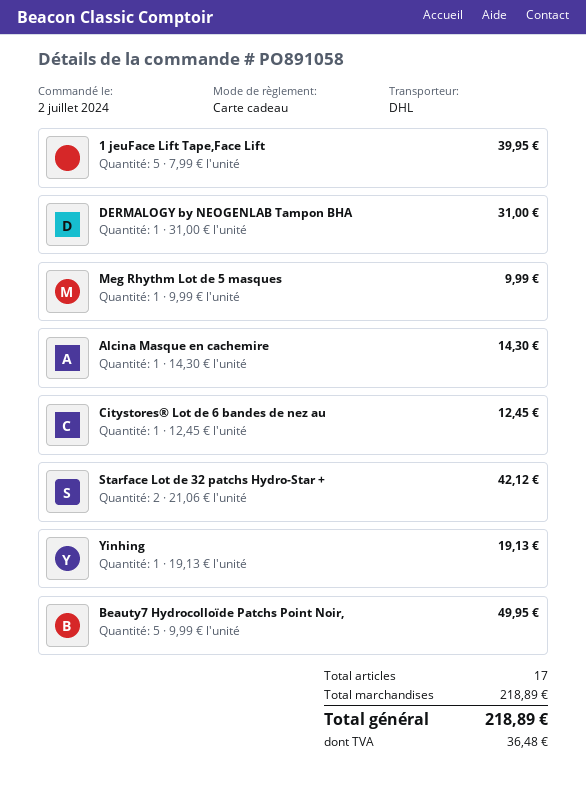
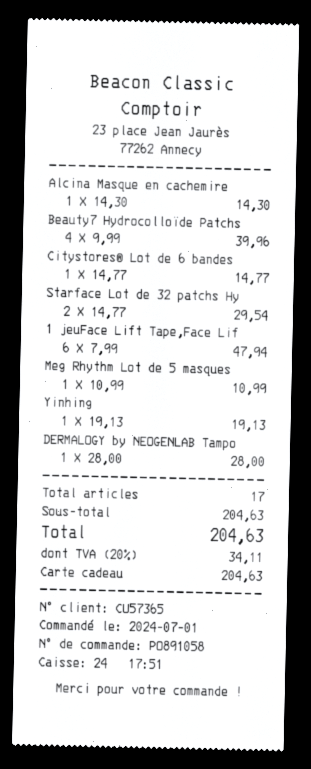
order date: 2024-07-02 -> 2024-07-01
1 jeuFace Lift Tape,Face Lift: 5 x 7.99 = 39.95 -> 6 x 7.99 = 47.94
DERMALOGY by NEOGENLAB Tampon BHA: 1 x 31.00 = 31.00 -> 1 x 28.00 = 28.00
Meg Rhythm Lot de 5 masques: 1 x 9.99 = 9.99 -> 1 x 10.99 = 10.99
Citystores® Lot de 6 bandes de nez au: 1 x 12.45 = 12.45 -> 1 x 14.77 = 14.77
Starface Lot de 32 patchs Hydro-Star +: 2 x 21.06 = 42.12 -> 2 x 14.77 = 29.54
Beauty7 Hydrocolloïde Patchs Point Noir,: 5 x 9.99 = 49.95 -> 4 x 9.99 = 39.96
subtotal: 218.89 -> 204.63
tax: 36.48 -> 34.11
total: 218.89 -> 204.63

